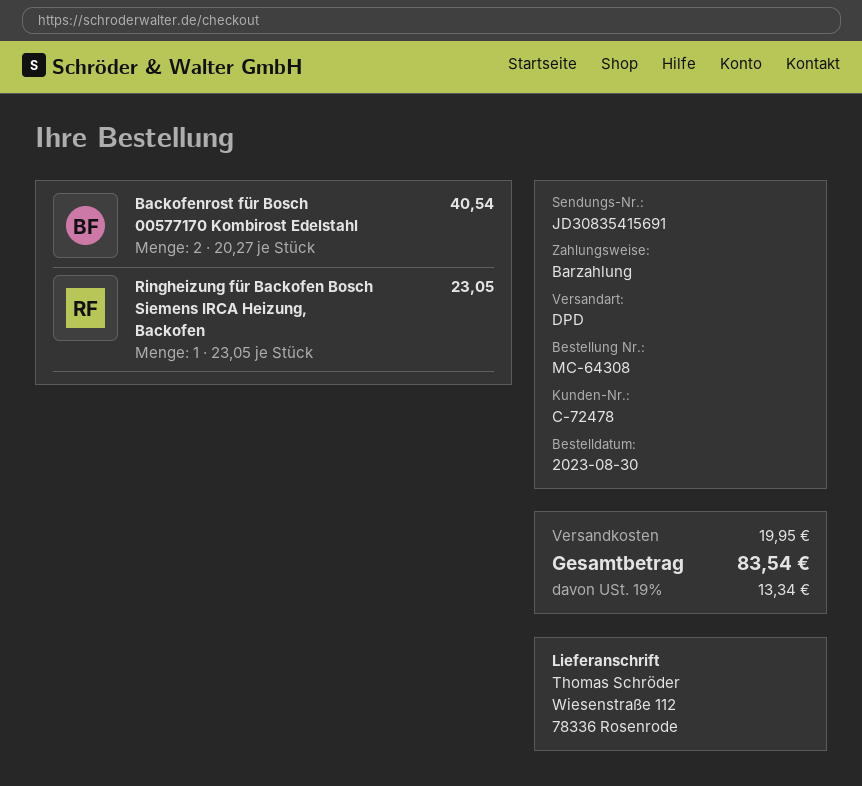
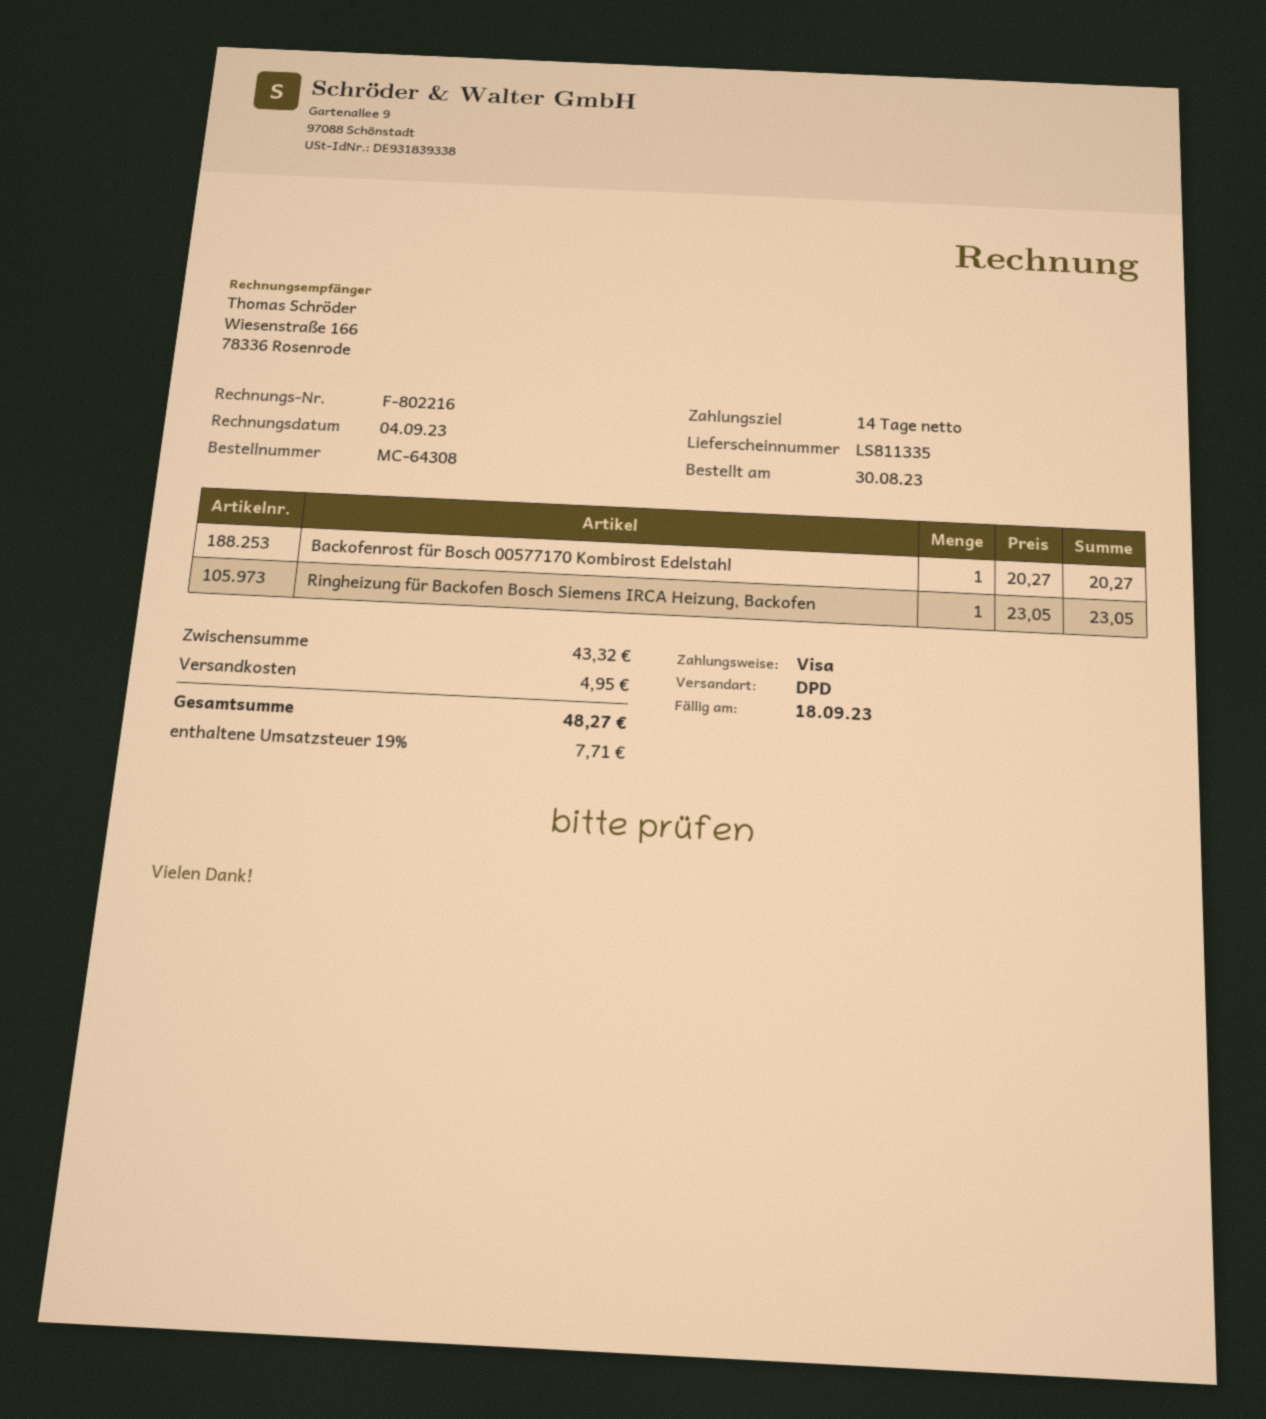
payment method: cash -> Visa
Backofenrost für Bosch 00577170 Kombirost Edelstahl: 2 x 20.27 = 40.54 -> 1 x 20.27 = 20.27
shipping: 19.95 -> 4.95
tax: 19% = 13.34 -> 19% = 7.71
total: 83.54 -> 48.27

